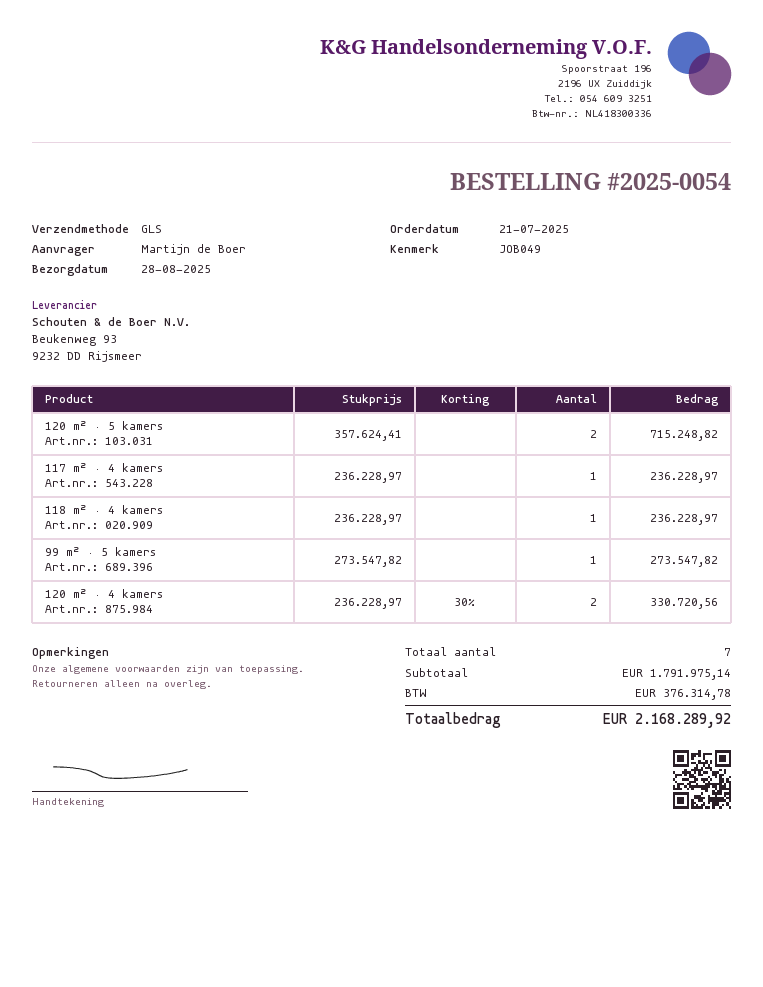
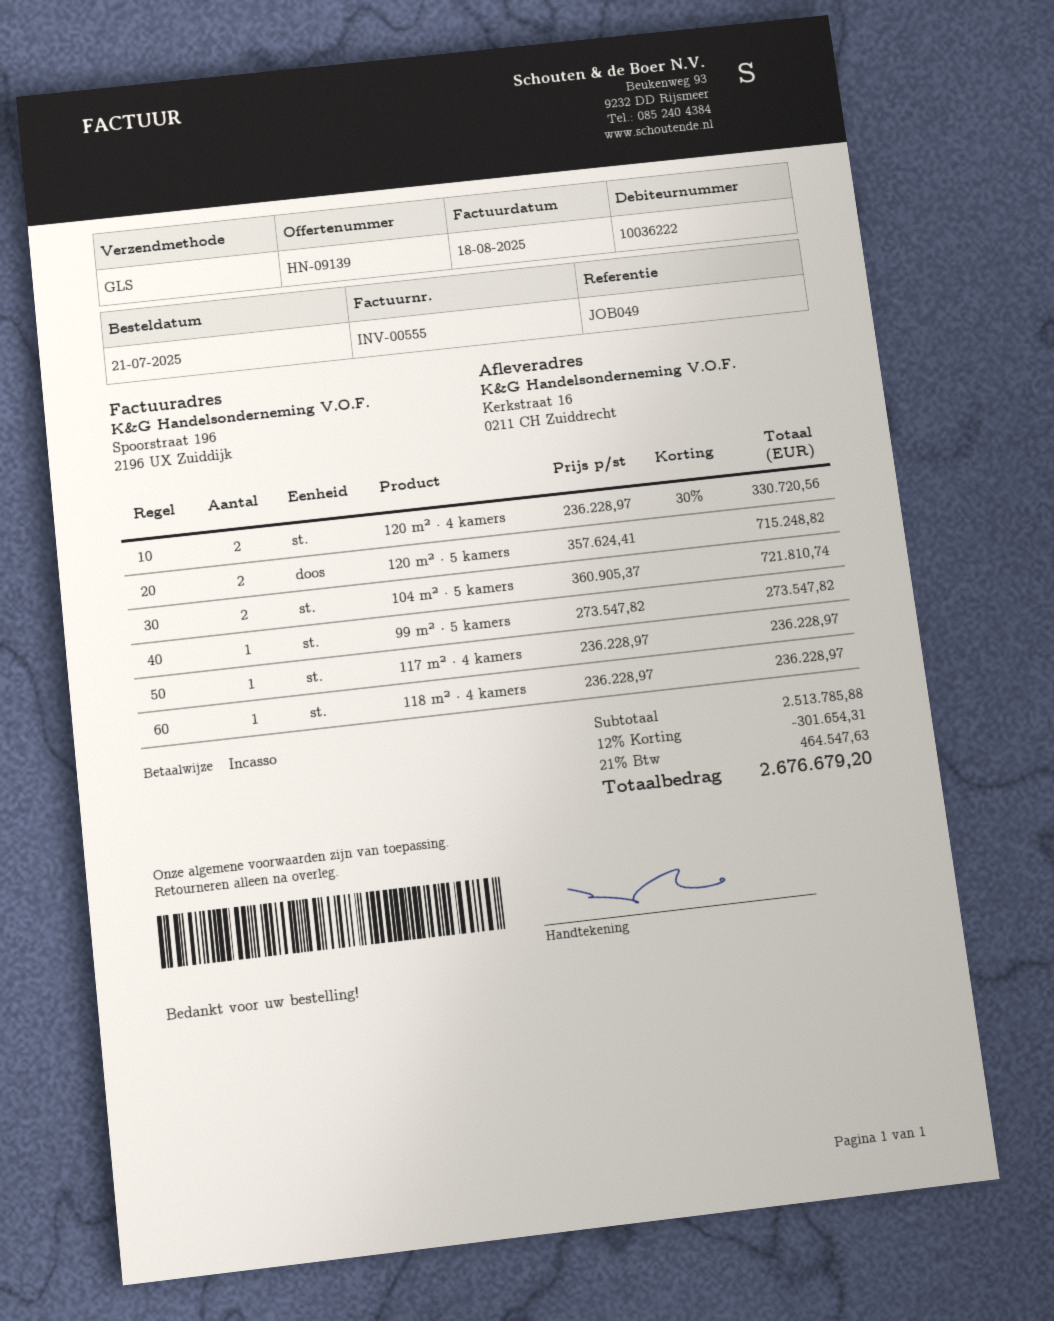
104 m² · 5 kamers: none -> 2 x 360905.37 = 721810.74
subtotal: 1791975.14 -> 2513785.88
discount: none -> 12% = 301654.31
tax: 376314.78 -> 464547.63
total: 2168289.92 -> 2676679.20

